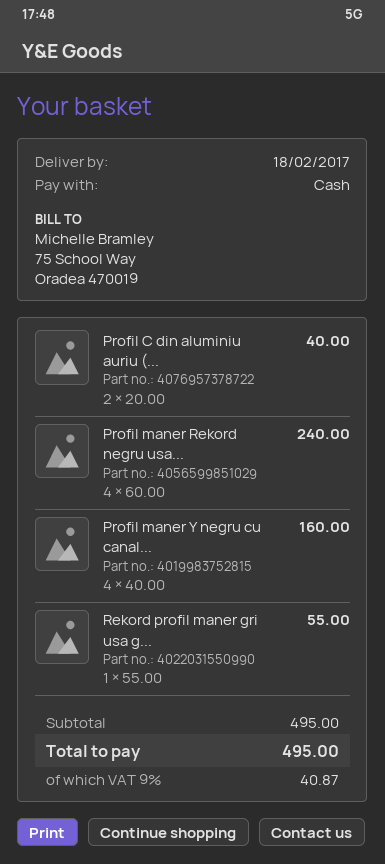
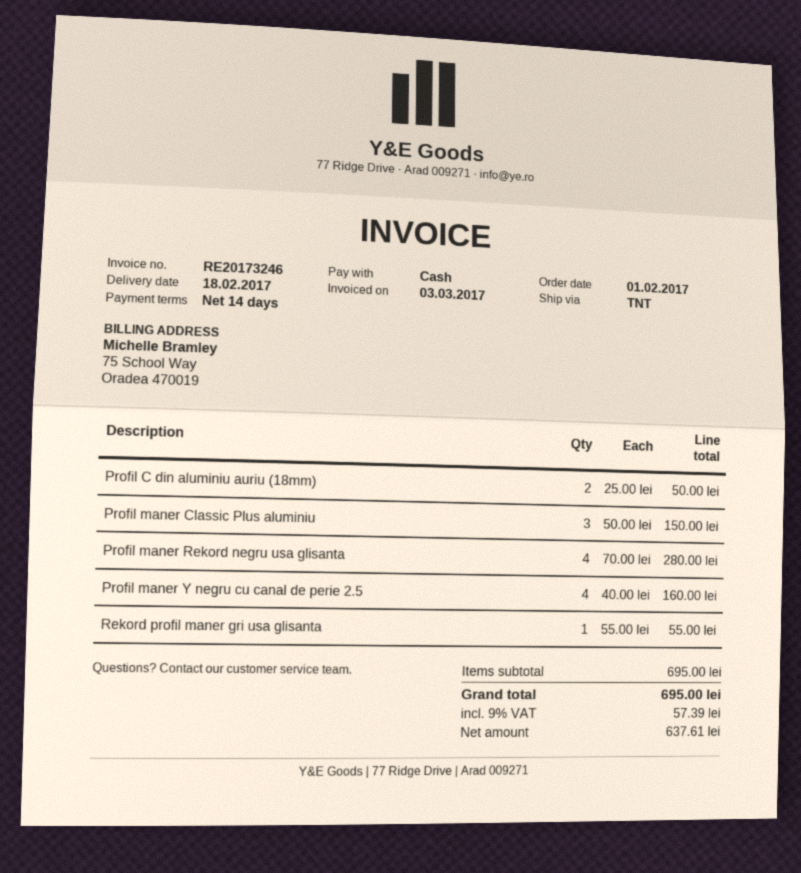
Profil C din aluminiu auriu (...: 2 x 20.00 = 40.00 -> 2 x 25.00 = 50.00
Profil maner Rekord negru usa...: 4 x 60.00 = 240.00 -> 4 x 70.00 = 280.00
Profil maner Classic Plus aluminiu: none -> 3 x 50.00 = 150.00
subtotal: 495.00 -> 695.00
tax: 9% = 40.87 -> 9% = 57.39
total: 495.00 -> 695.00

